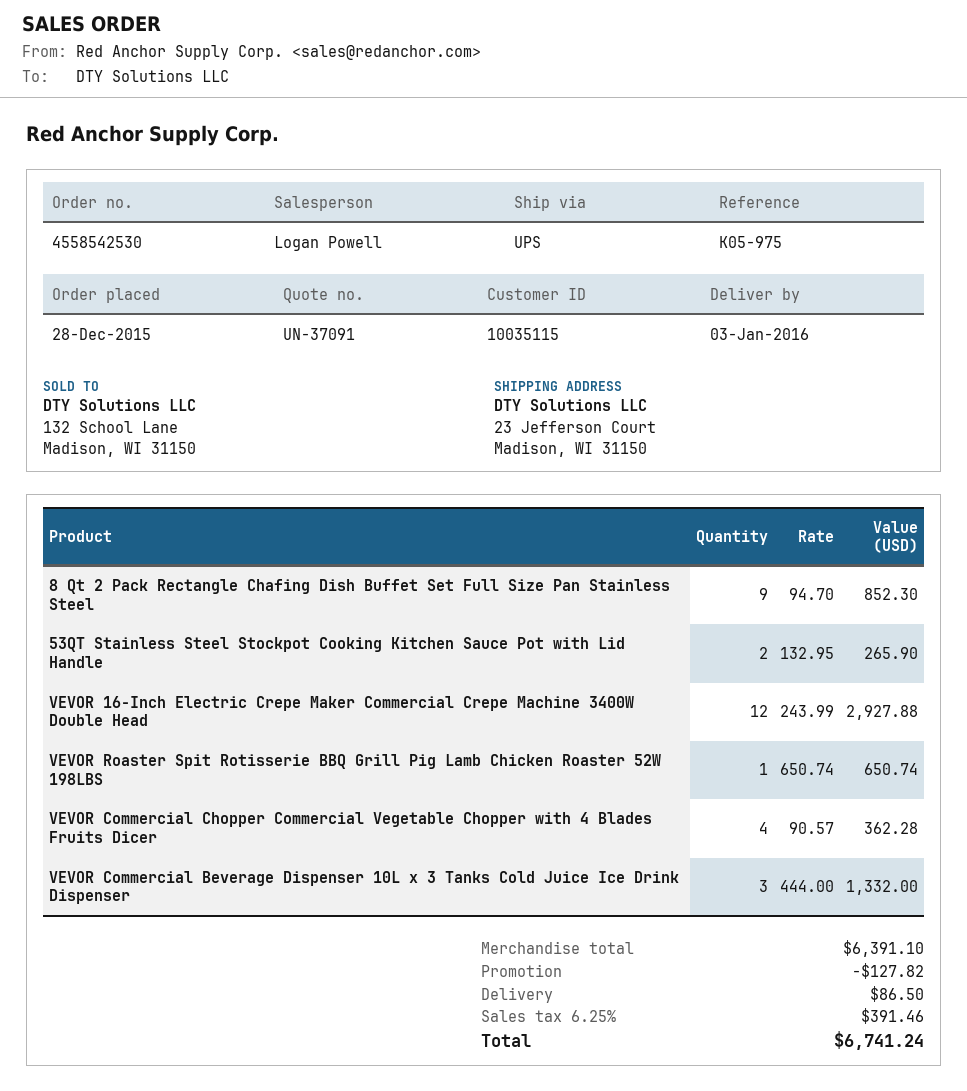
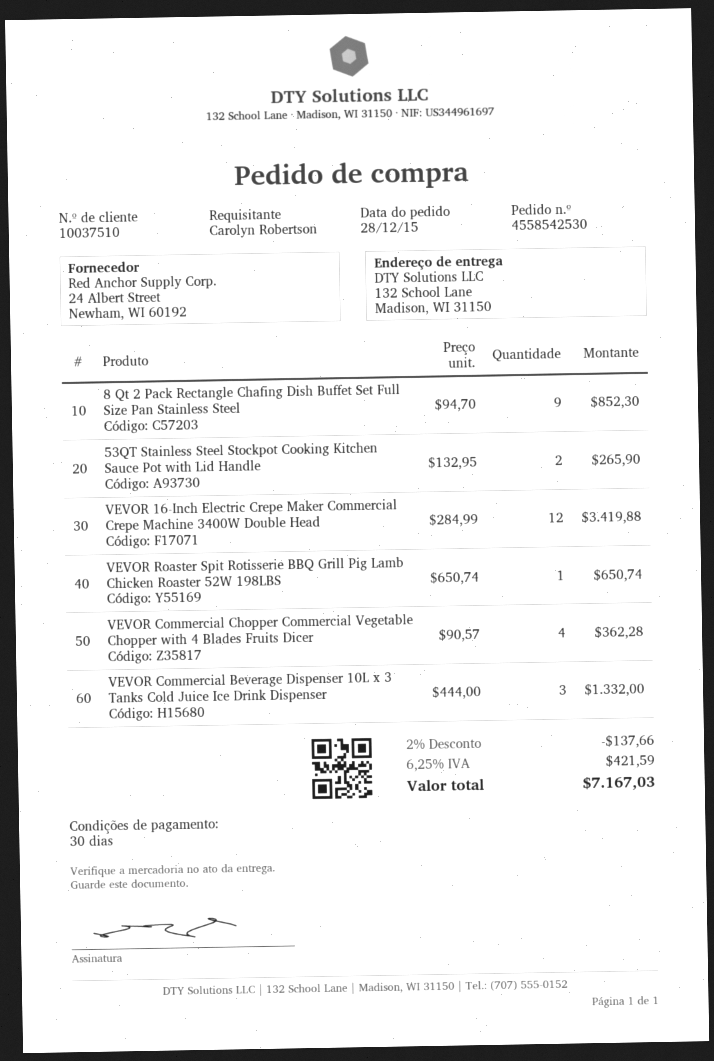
customer number: 10035115 -> 10037510
ship to: 23 Jefferson Court, Madison, WI 31150 -> 132 School Lane, Madison, WI 31150
VEVOR 16-Inch Electric Crepe Maker Commercial Crepe Machine 3400W Double Head: 12 x 243.99 = 2927.88 -> 12 x 284.99 = 3419.88
discount: 127.82 -> 137.66
shipping: 86.50 -> none
tax: 6.25% = 391.46 -> 6.25% = 421.59
total: 6741.24 -> 7167.03

